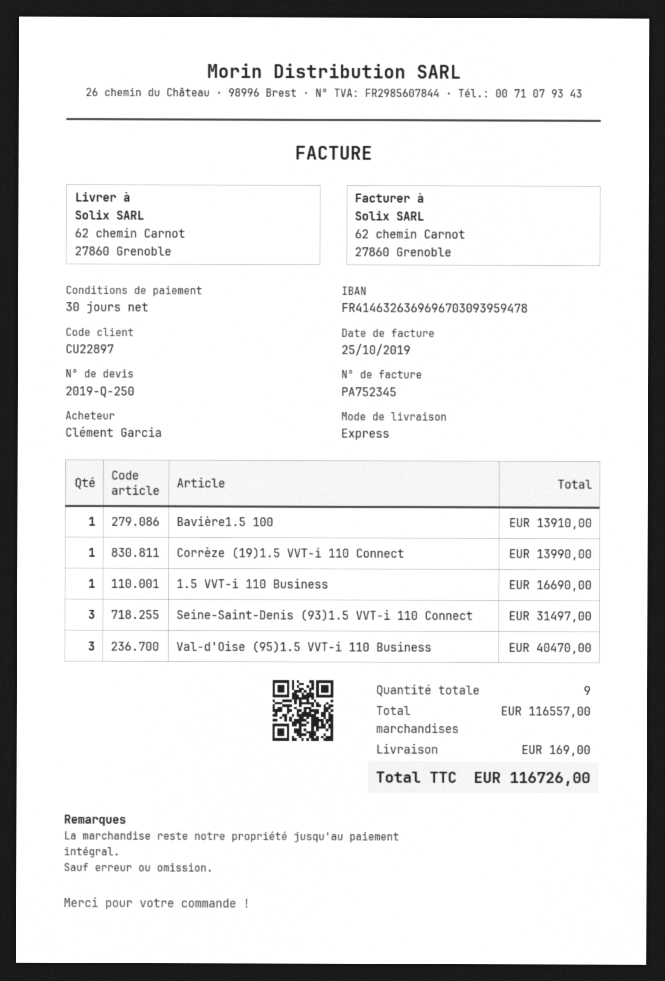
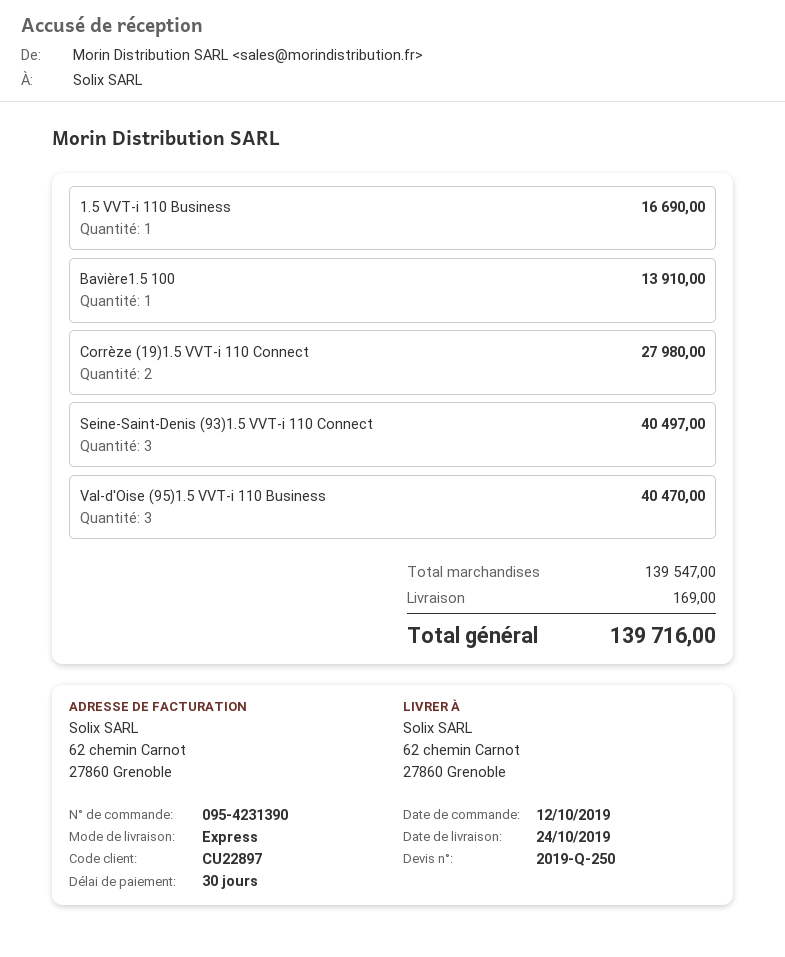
Corrèze (19)1.5 VVT-i 110 Connect: 1 for 13990.00 -> 2 for 27980.00
Seine-Saint-Denis (93)1.5 VVT-i 110 Connect: 3 for 31497.00 -> 3 for 40497.00
subtotal: 116557.00 -> 139547.00
total: 116726.00 -> 139716.00

